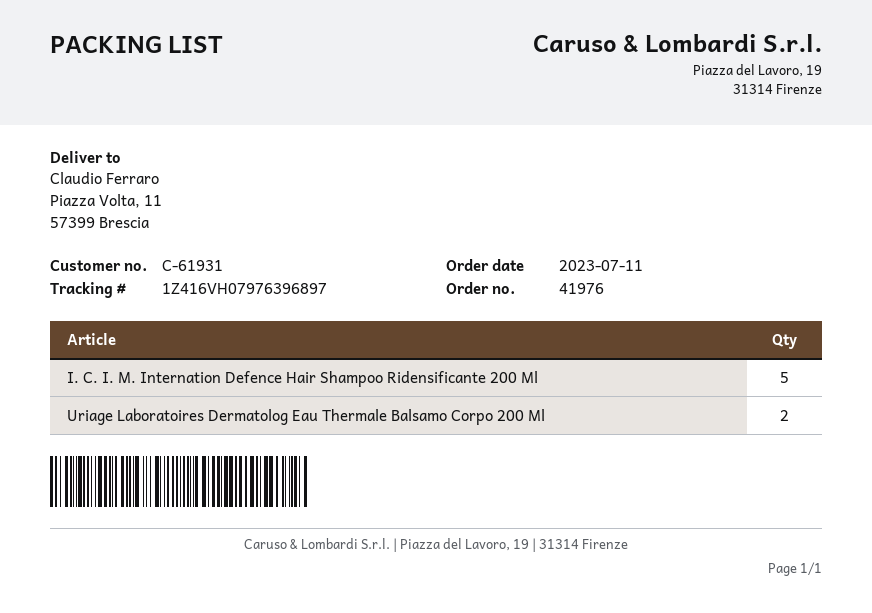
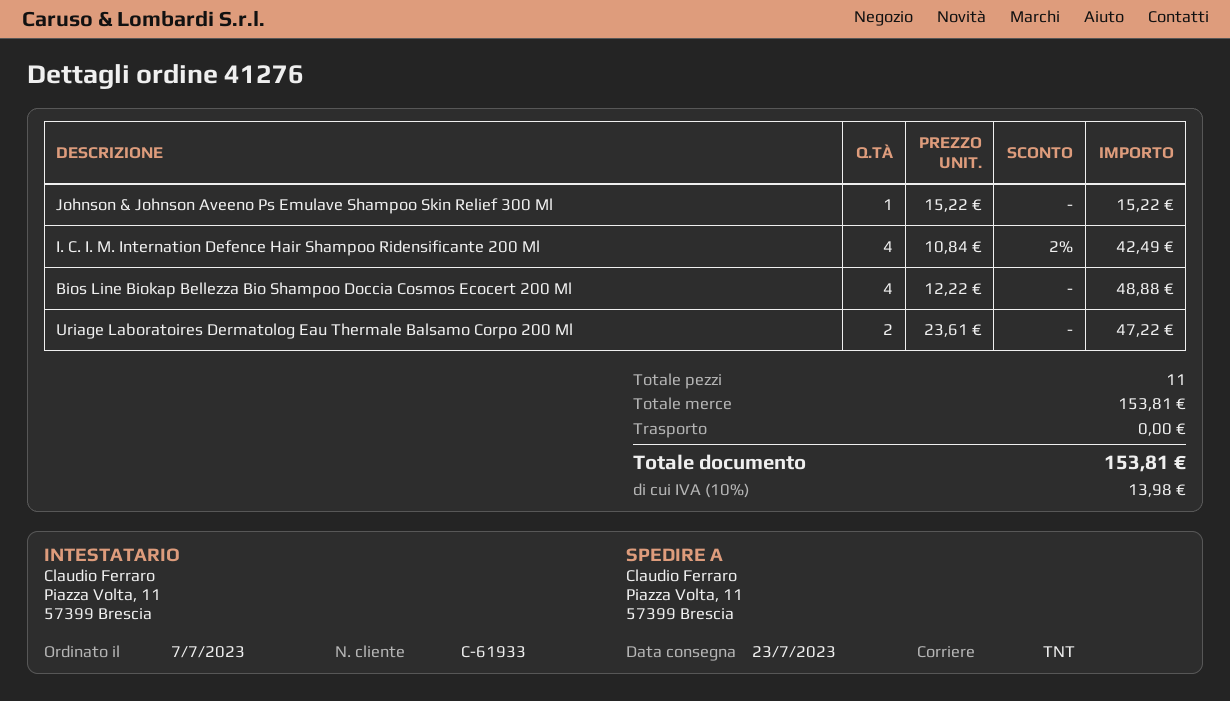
order number: 41976 -> 41276
order date: 2023-07-11 -> 2023-07-07
customer number: C-61931 -> C-61933
I. C. I. M. Internation Defence Hair Shampoo Ridensificante 200 Ml: 5 -> 4
Johnson & Johnson Aveeno Ps Emulave Shampoo Skin Relief 300 Ml: none -> 1
Bios Line Biokap Bellezza Bio Shampoo Doccia Cosmos Ecocert 200 Ml: none -> 4

